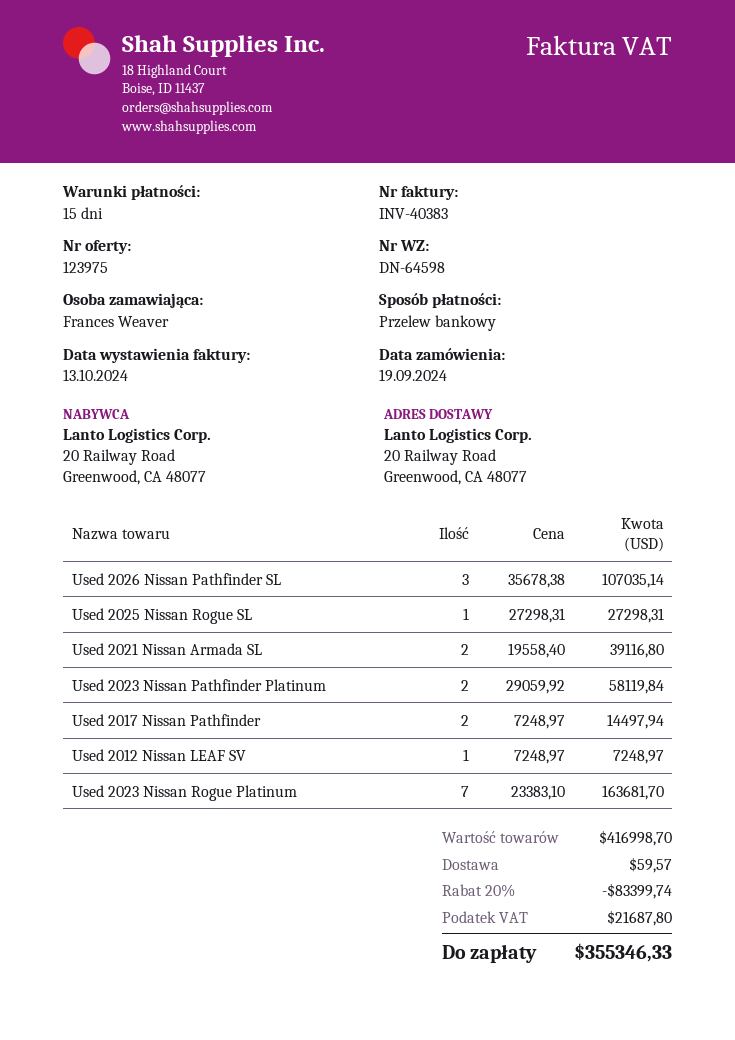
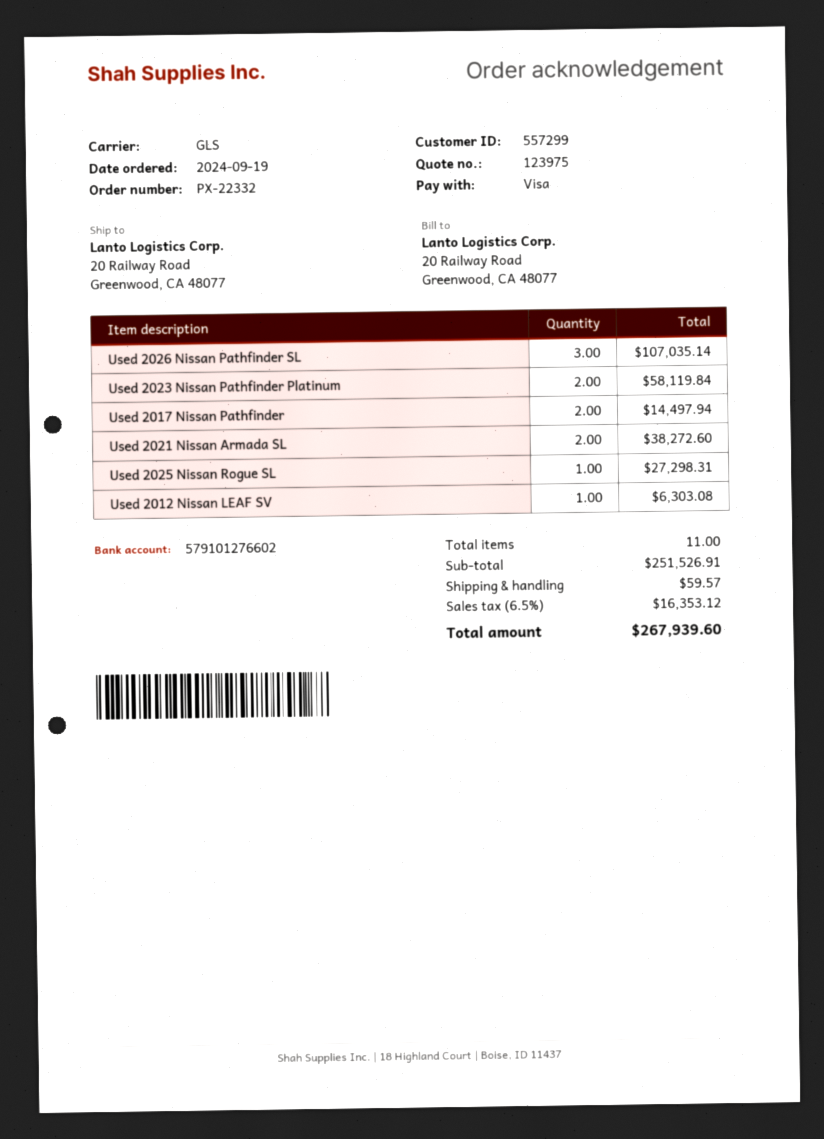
payment method: bank transfer -> Visa
Used 2021 Nissan Armada SL: 2 for 39116.80 -> 2 for 38272.60
Used 2012 Nissan LEAF SV: 1 for 7248.97 -> 1 for 6303.08
Used 2023 Nissan Rogue Platinum: 7 for 163681.70 -> none
subtotal: 416998.70 -> 251526.91
discount: 20% = 83399.74 -> none
tax: 21687.80 -> 16353.12
total: 355346.33 -> 267939.60

